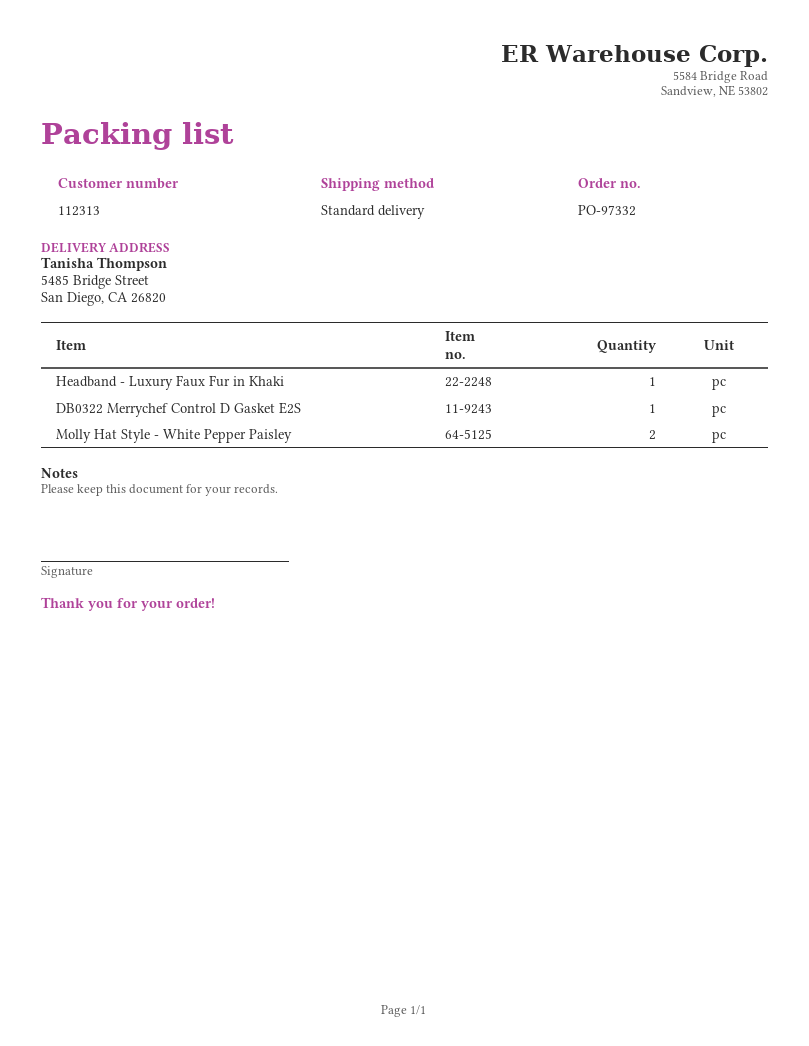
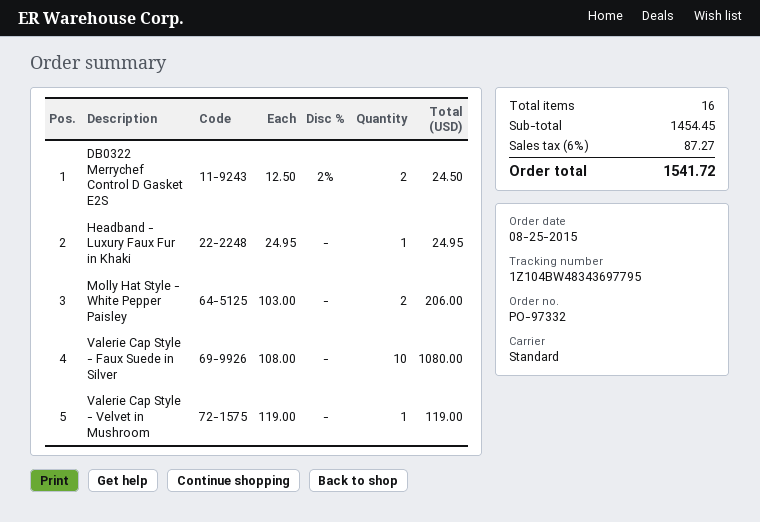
DB0322 Merrychef Control D Gasket E2S: 1 -> 2
Valerie Cap Style - Faux Suede in Silver: none -> 10
Valerie Cap Style - Velvet in Mushroom: none -> 1

